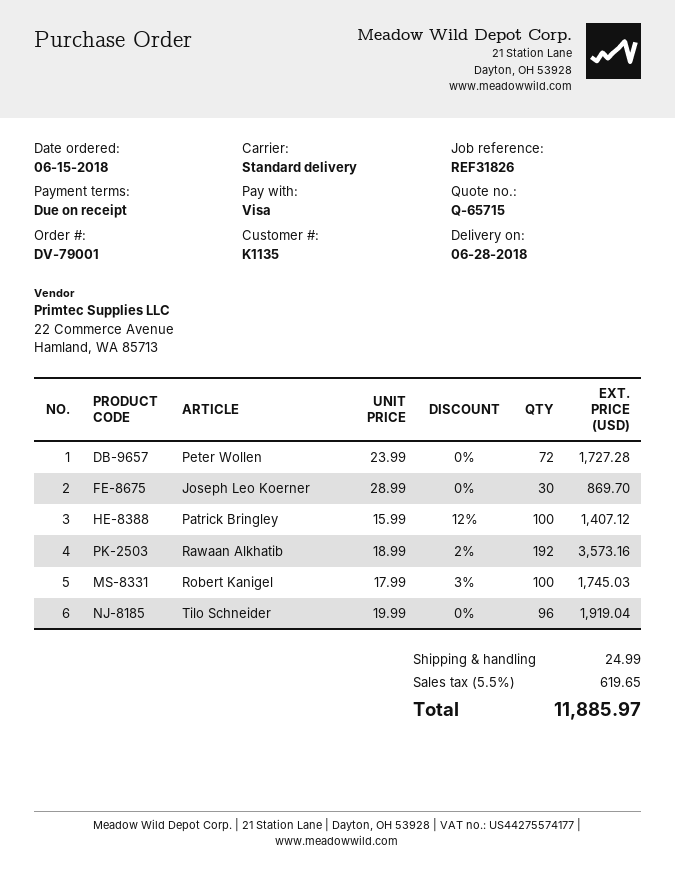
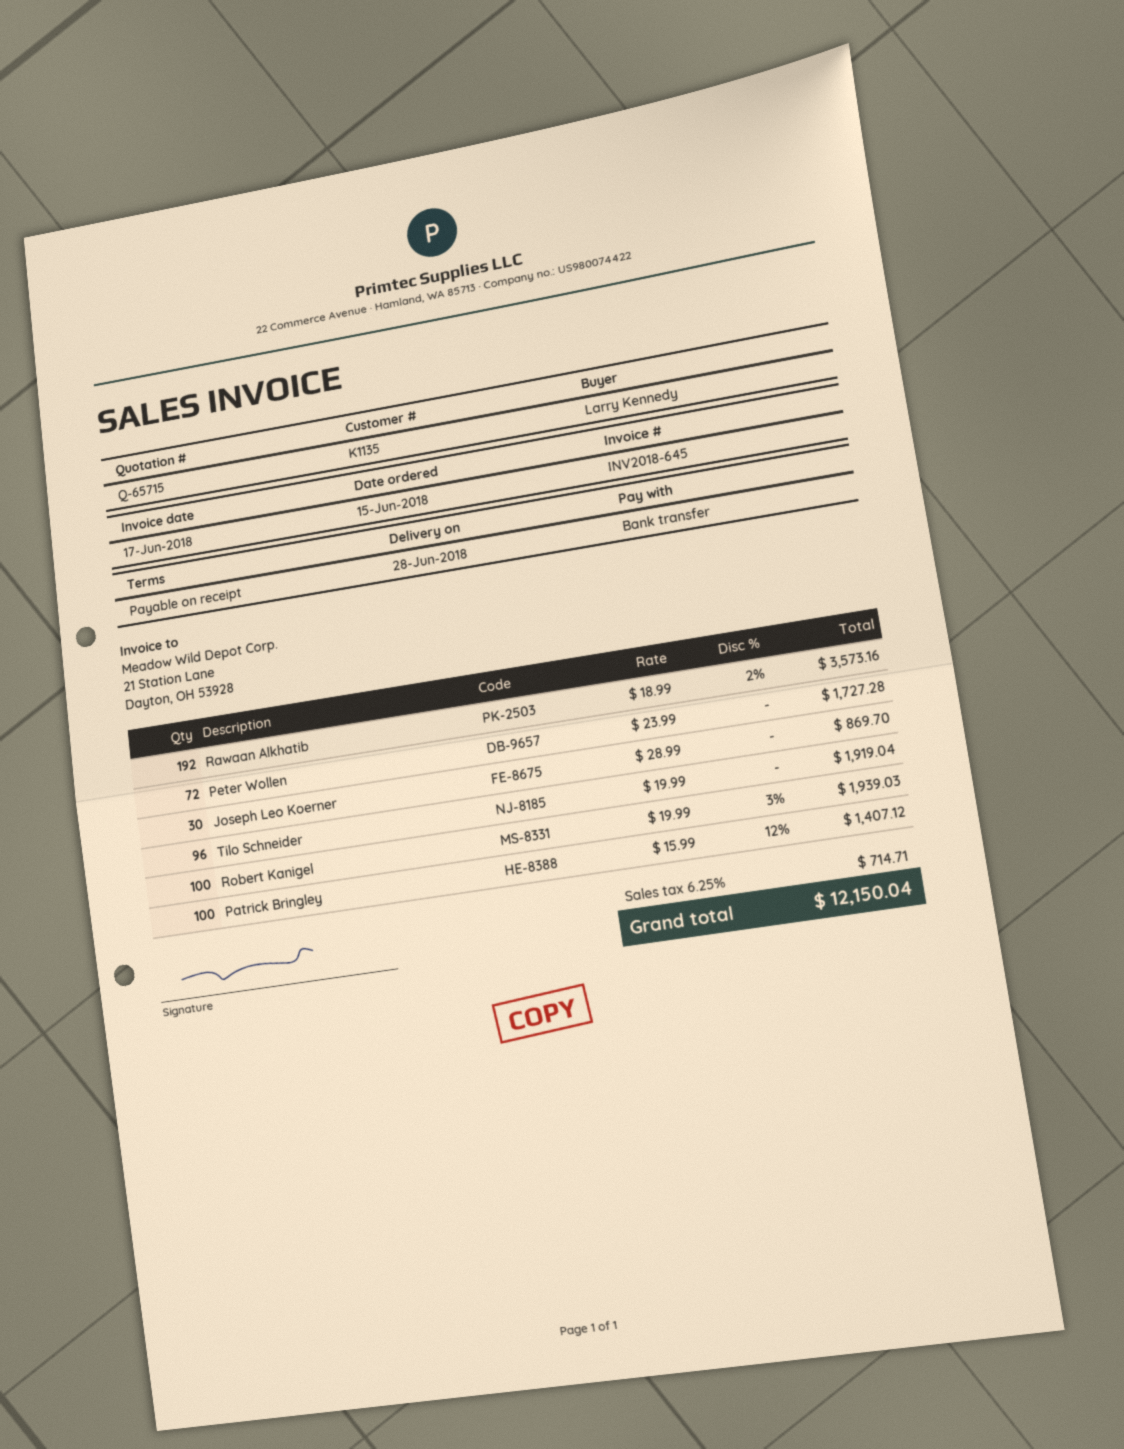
payment method: Visa -> bank transfer
Robert Kanigel: 100 x 17.99 - 3% = 1745.03 -> 100 x 19.99 - 3% = 1939.03
shipping: 24.99 -> none
tax: 5.5% = 619.65 -> 6.25% = 714.71
total: 11885.97 -> 12150.04

